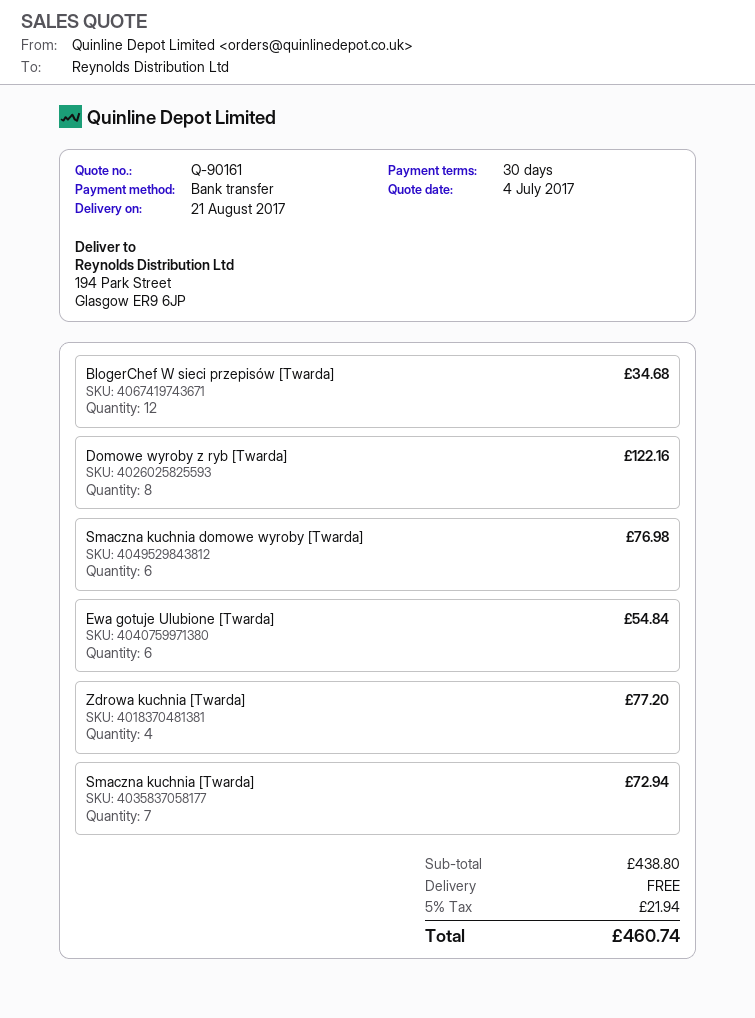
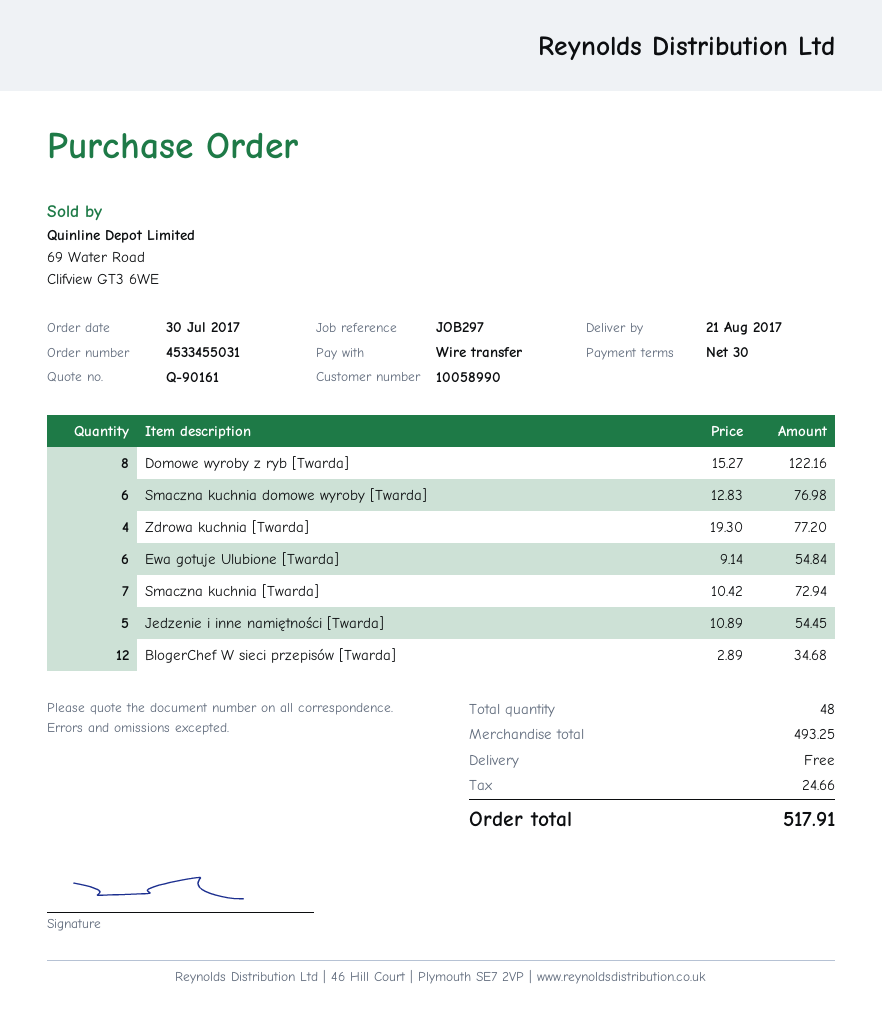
Jedzenie i inne namiętności [Twarda]: none -> 5 for 54.45
subtotal: 438.80 -> 493.25
tax: 21.94 -> 24.66
total: 460.74 -> 517.91

